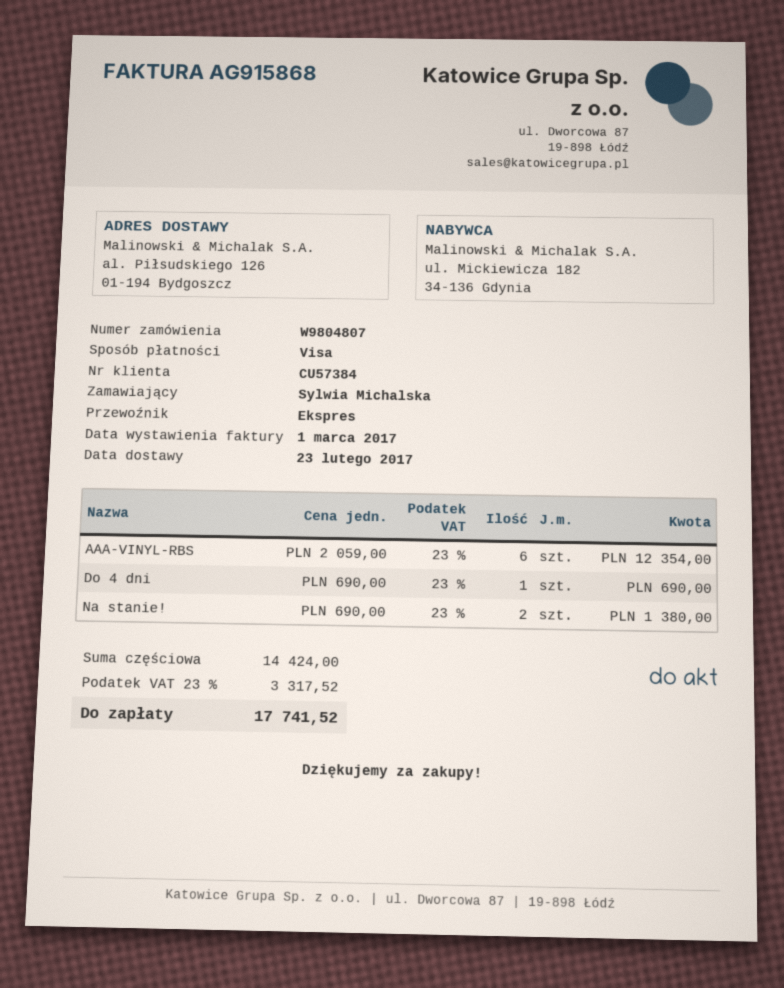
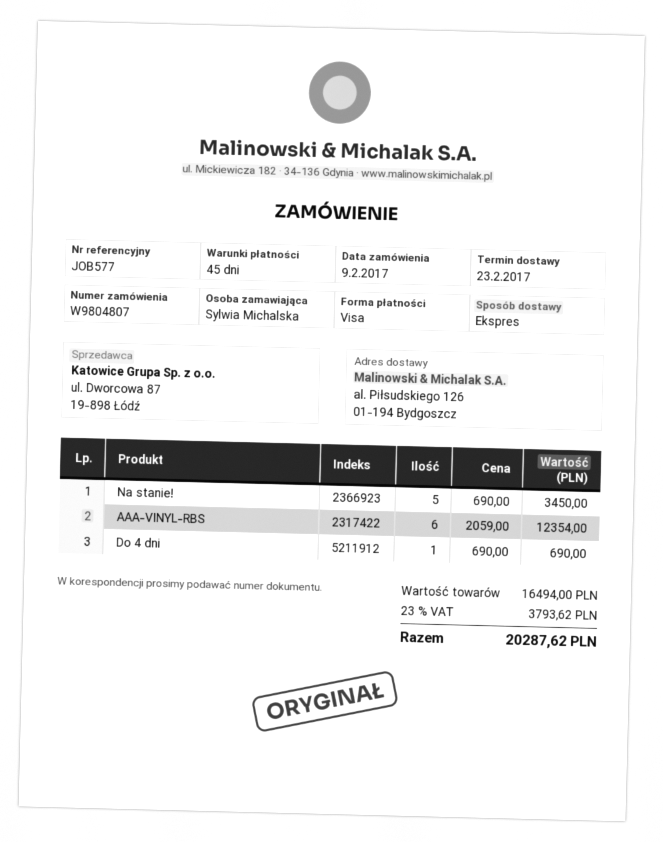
Na stanie!: 2 x 690.00 = 1380.00 -> 5 x 690.00 = 3450.00
subtotal: 14424.00 -> 16494.00
tax: 23% = 3317.52 -> 23% = 3793.62
total: 17741.52 -> 20287.62

